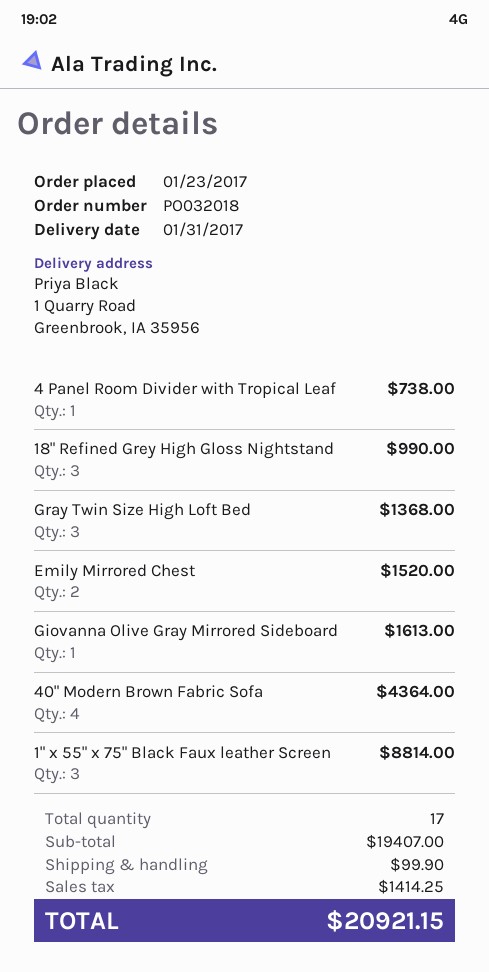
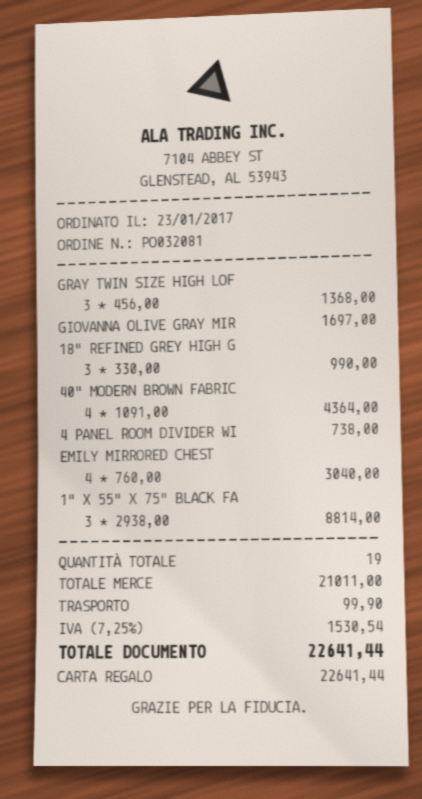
order number: PO032018 -> PO032081
Emily Mirrored Chest: 2 for 1520.00 -> 4 for 3040.00
Giovanna Olive Gray Mirrored Sideboard: 1 for 1613.00 -> 1 for 1697.00
total quantity: 17 -> 19
subtotal: 19407.00 -> 21011.00
tax: 1414.25 -> 1530.54
total: 20921.15 -> 22641.44

